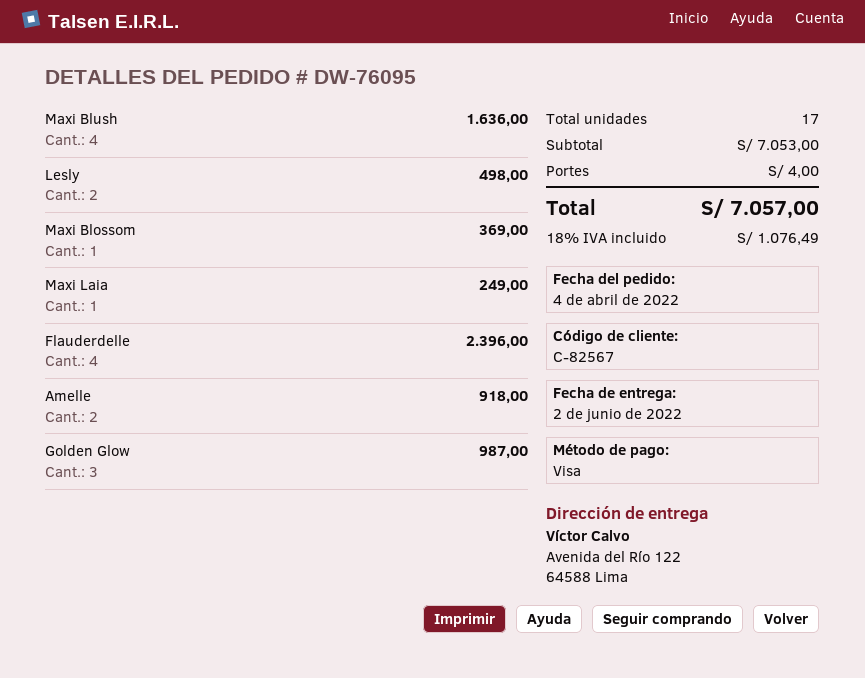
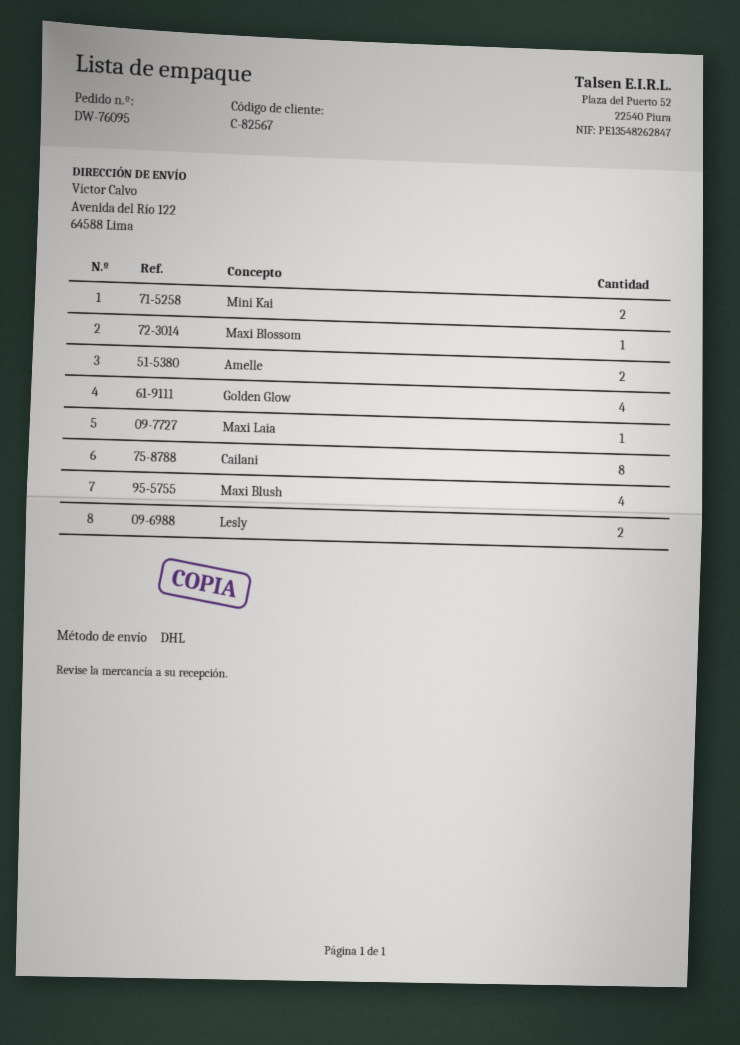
Flauderdelle: 4 -> none
Golden Glow: 3 -> 4
Mini Kai: none -> 2
Cailani: none -> 8

